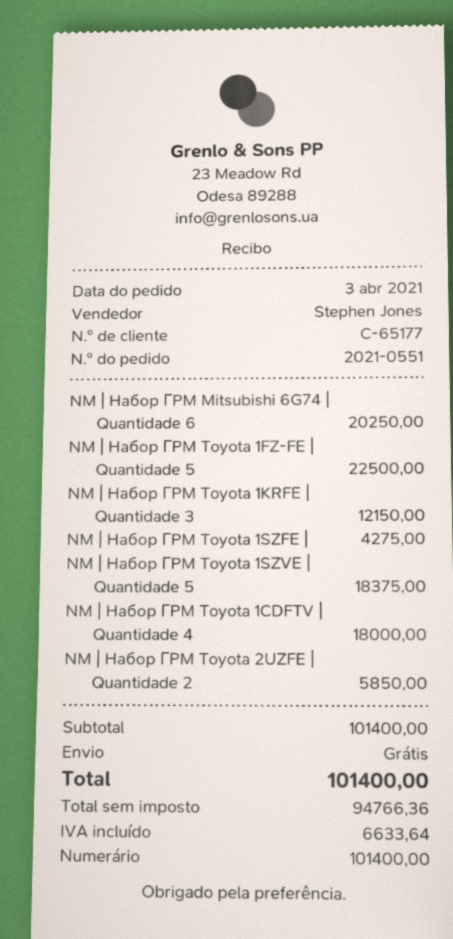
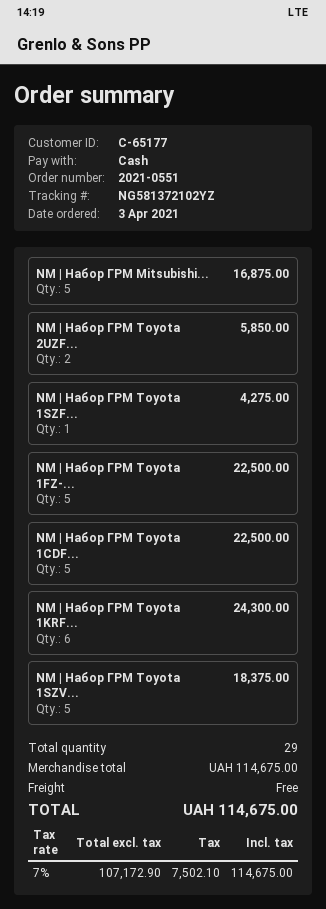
NM | Набор ГРМ Mitsubishi 6G74 |: 6 for 20250.00 -> 5 for 16875.00
NM | Набор ГРМ Toyota 1KRFE |: 3 for 12150.00 -> 6 for 24300.00
NM | Набор ГРМ Toyota 1CDFTV |: 4 for 18000.00 -> 5 for 22500.00
subtotal: 101400.00 -> 114675.00
net: 94766.36 -> 107172.90
tax: 6633.64 -> 7502.10
total: 101400.00 -> 114675.00

